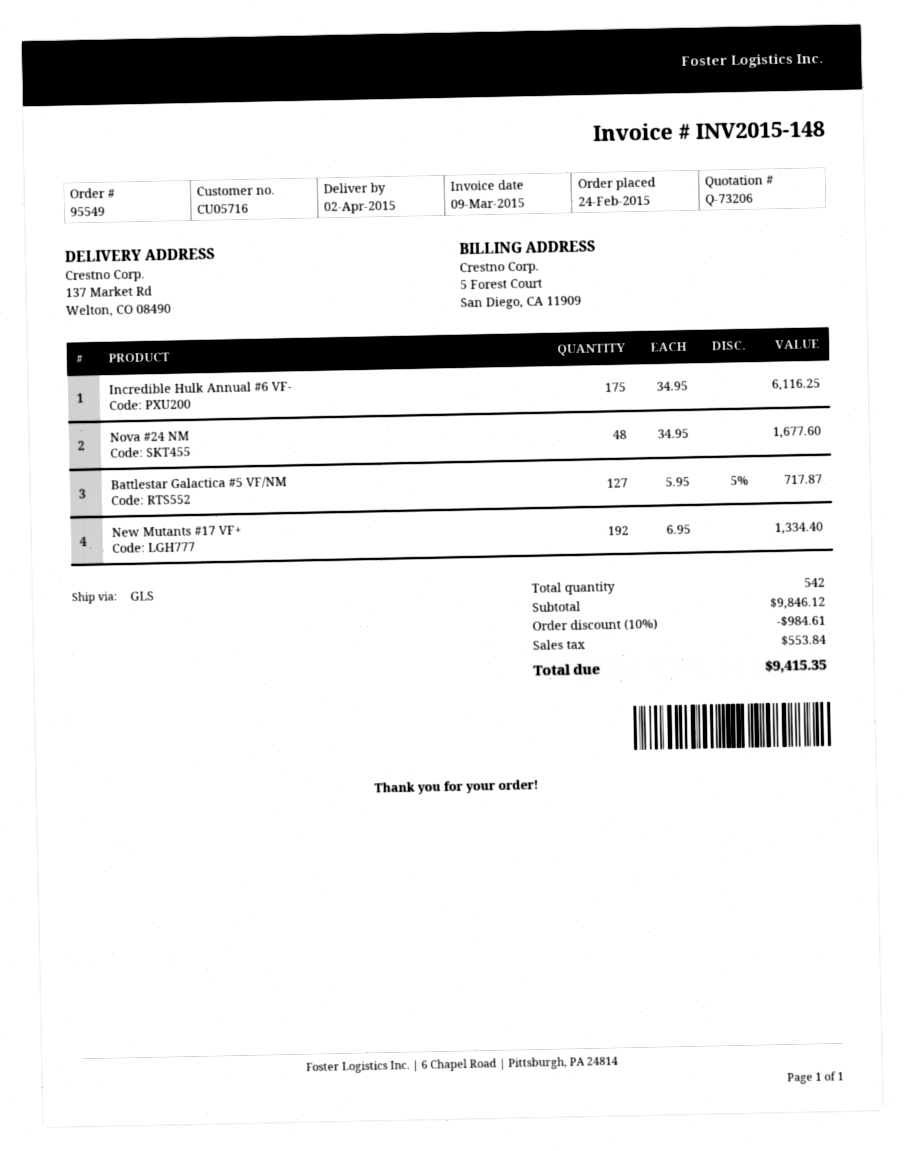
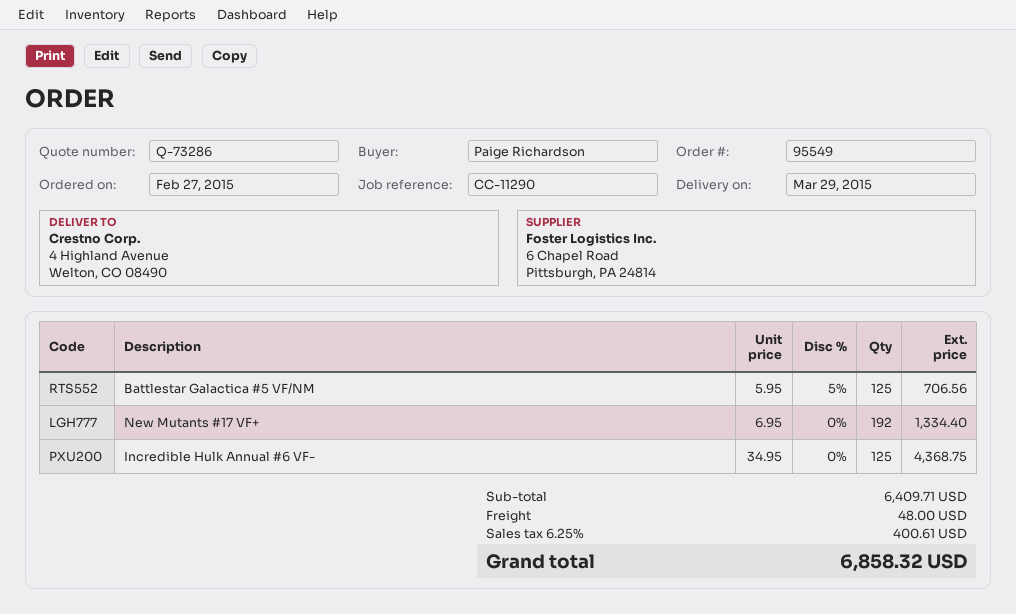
quote number: Q-73206 -> Q-73286
order date: 2015-02-24 -> 2015-02-27
delivery date: 2015-04-02 -> 2015-03-29
ship to: 137 Market Rd, Welton, CO 08490 -> 4 Highland Avenue, Welton, CO 08490
Incredible Hulk Annual #6 VF-: 175 x 34.95 = 6116.25 -> 125 x 34.95 = 4368.75
Nova #24 NM: 48 x 34.95 = 1677.60 -> none
Battlestar Galactica #5 VF/NM: 127 x 5.95 - 5% = 717.87 -> 125 x 5.95 - 5% = 706.56
subtotal: 9846.12 -> 6409.71
discount: 10% = 984.61 -> none
shipping: none -> 48.00
tax: 553.84 -> 400.61
total: 9415.35 -> 6858.32

